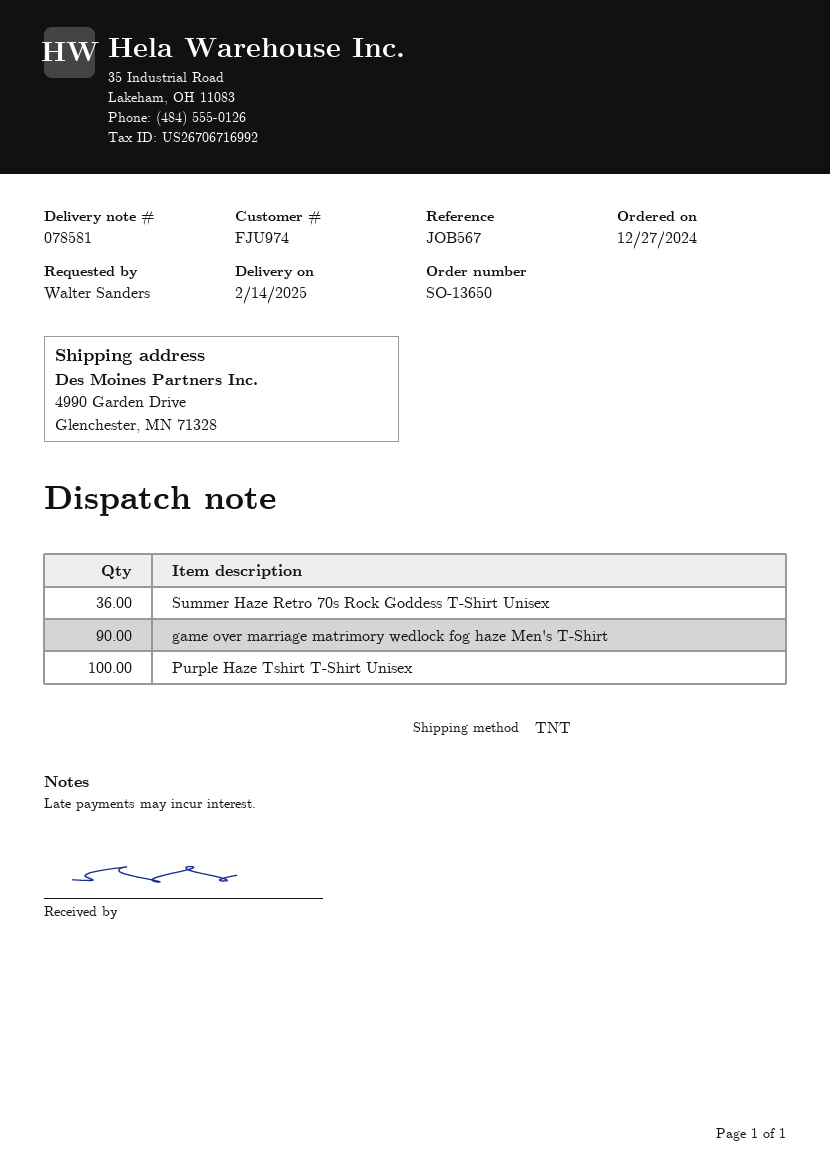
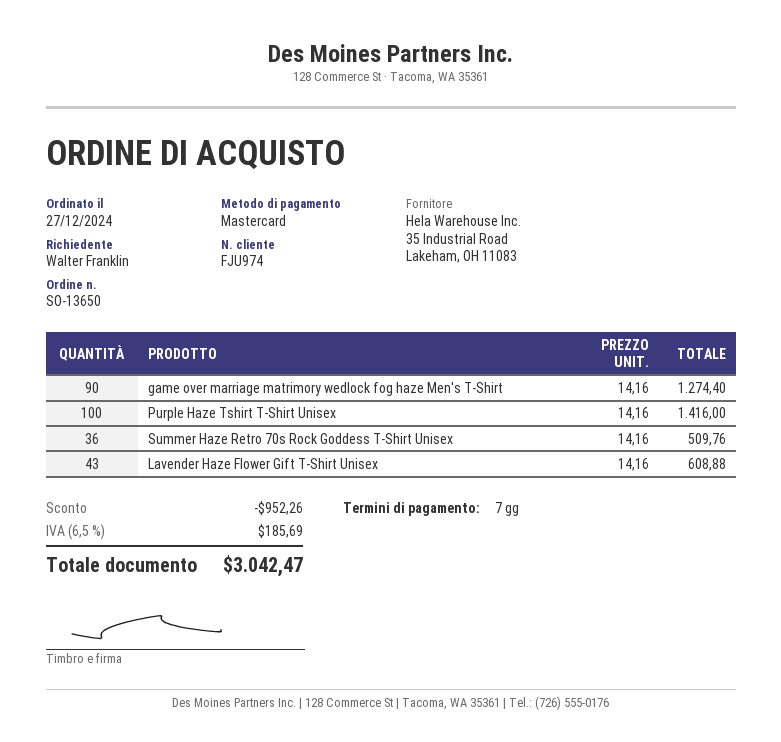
ordered by: Walter Sanders -> Walter Franklin
Lavender Haze Flower Gift T-Shirt Unisex: none -> 43

